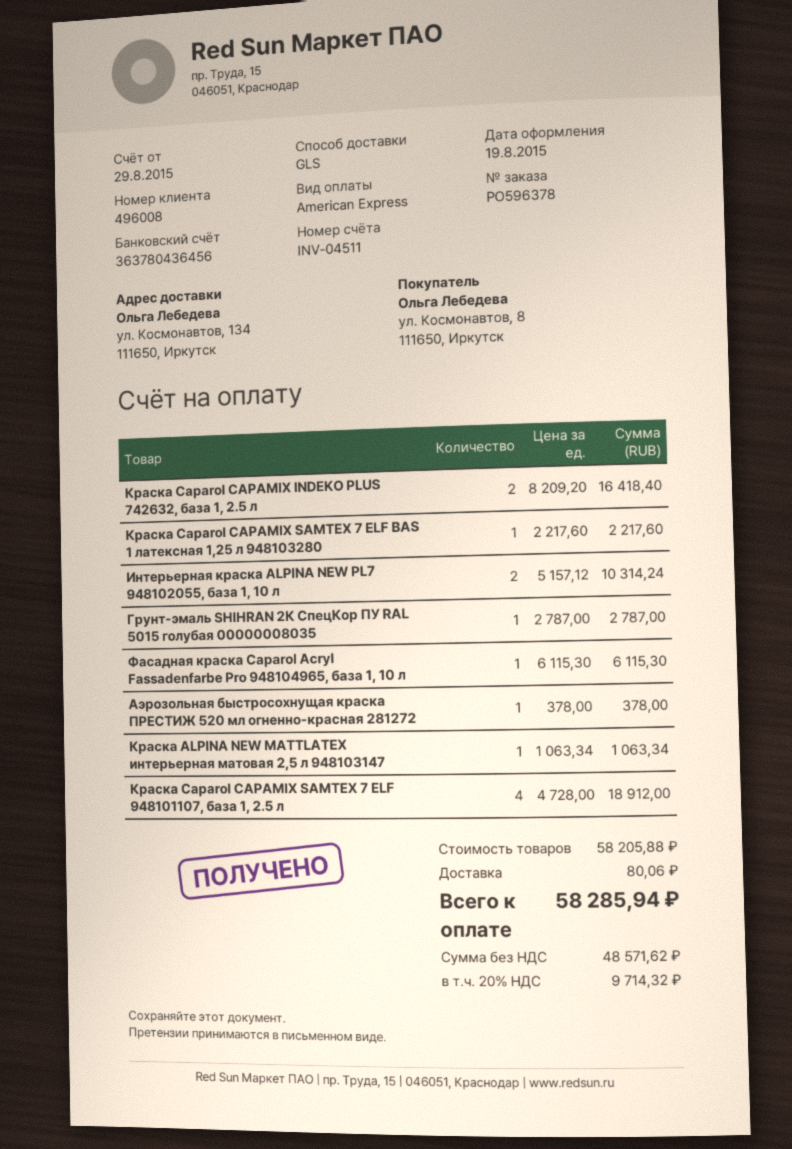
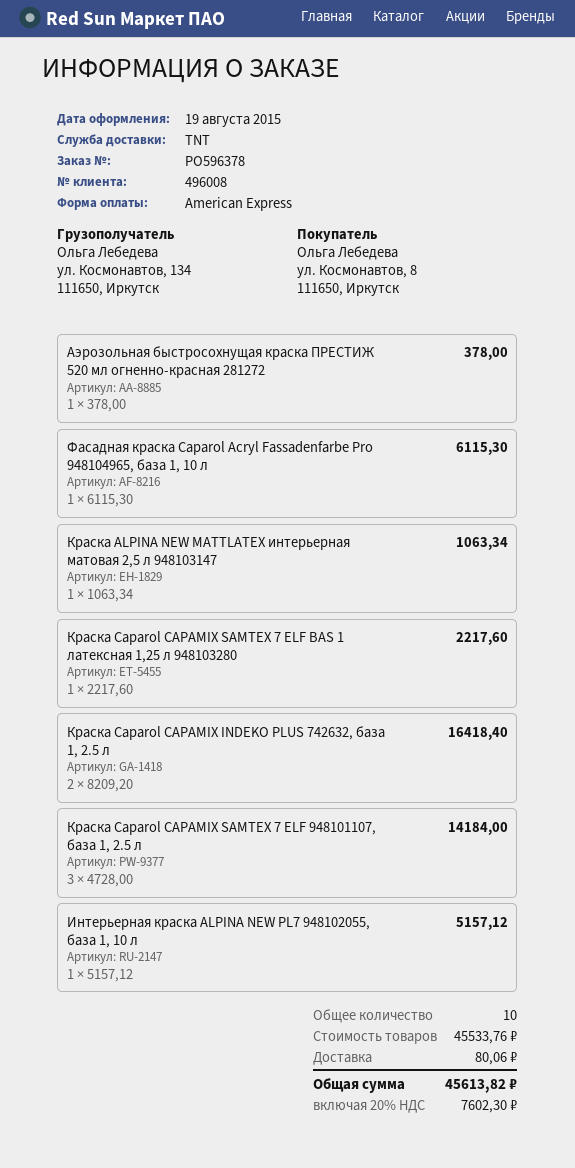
shipping method: GLS -> TNT
Интерьерная краска ALPINA NEW PL7 948102055, база 1, 10 л: 2 x 5157.12 = 10314.24 -> 1 x 5157.12 = 5157.12
Грунт-эмаль SHIHRAN 2К СпецКор ПУ RAL 5015 голубая 00000008035: 1 x 2787.00 = 2787.00 -> none
Краска Caparol CAPAMIX SAMTEX 7 ELF 948101107, база 1, 2.5 л: 4 x 4728.00 = 18912.00 -> 3 x 4728.00 = 14184.00
subtotal: 58205.88 -> 45533.76
tax: 20% = 9714.32 -> 20% = 7602.30
total: 58285.94 -> 45613.82

